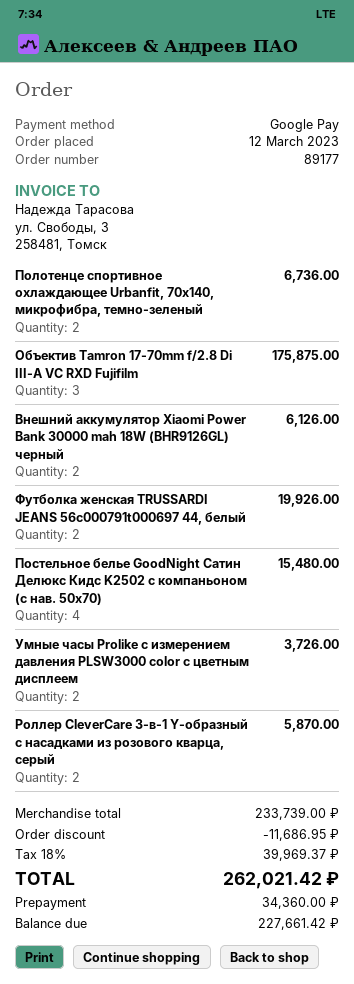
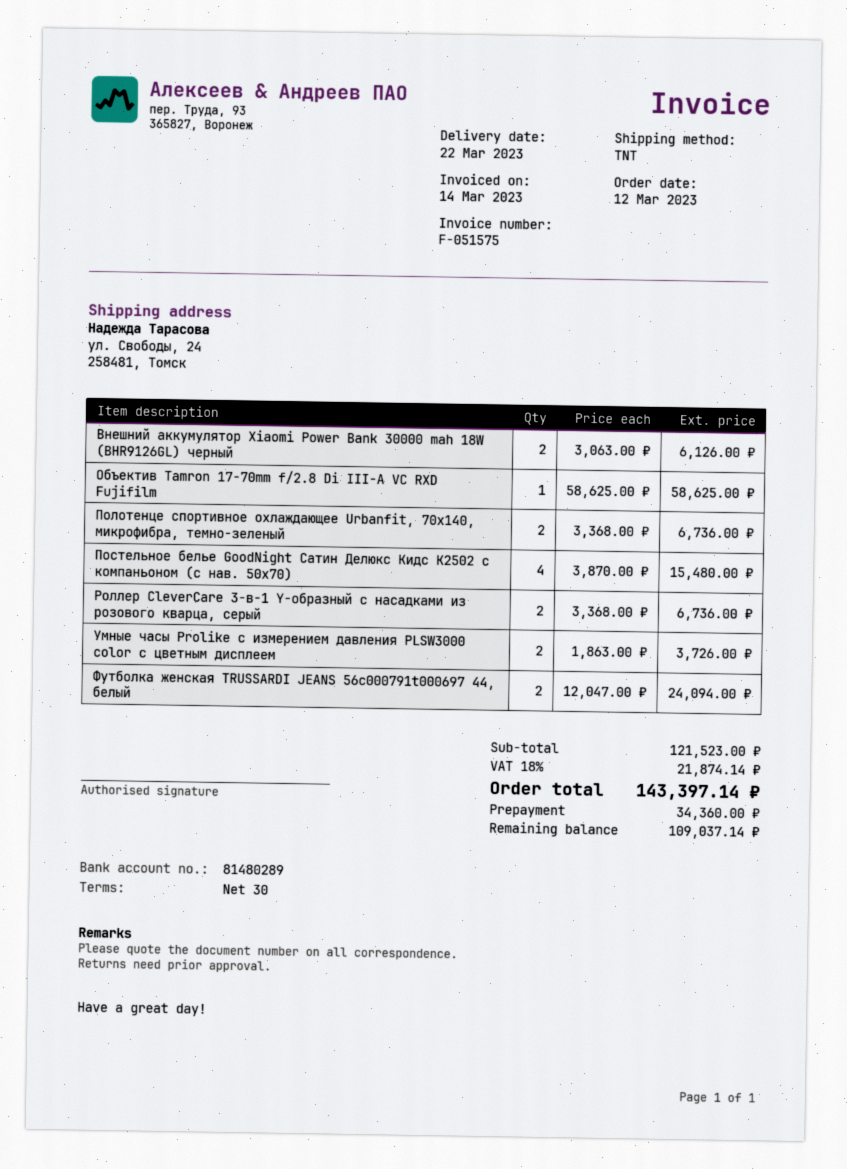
Объектив Tamron 17-70mm f/2.8 Di III-A VC RXD Fujifilm: 3 for 175875.00 -> 1 for 58625.00
Футболка женская TRUSSARDI JEANS 56c000791t000697 44, белый: 2 for 19926.00 -> 2 for 24094.00
Роллер CleverCare 3-в-1 Y-образный с насадками из розового кварца, серый: 2 for 5870.00 -> 2 for 6736.00
subtotal: 233739.00 -> 121523.00
discount: 11686.95 -> none
tax: 18% = 39969.37 -> 18% = 21874.14
total: 262021.42 -> 143397.14
balance: 227661.42 -> 109037.14

